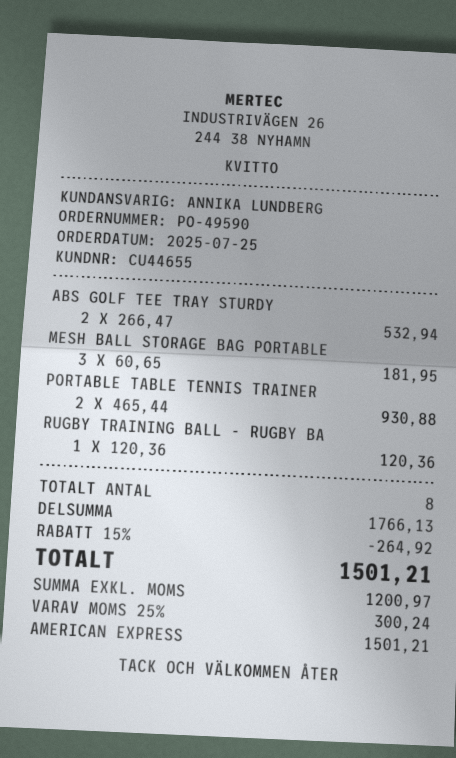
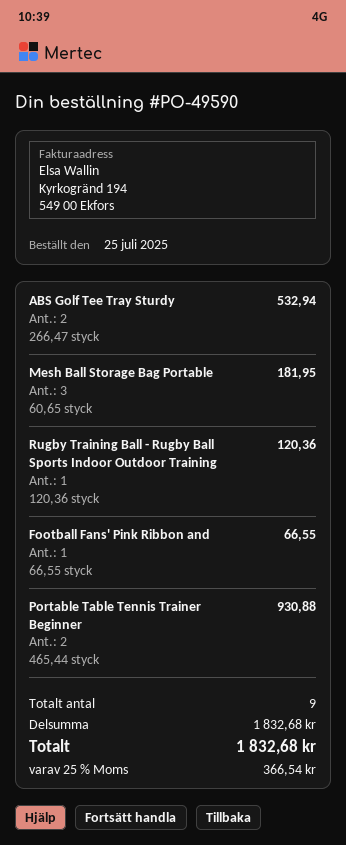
Football Fans' Pink Ribbon and: none -> 1 x 66.55 = 66.55
total quantity: 8 -> 9
subtotal: 1766.13 -> 1832.68
discount: 15% = 264.92 -> none
tax: 25% = 300.24 -> 25% = 366.54
total: 1501.21 -> 1832.68

